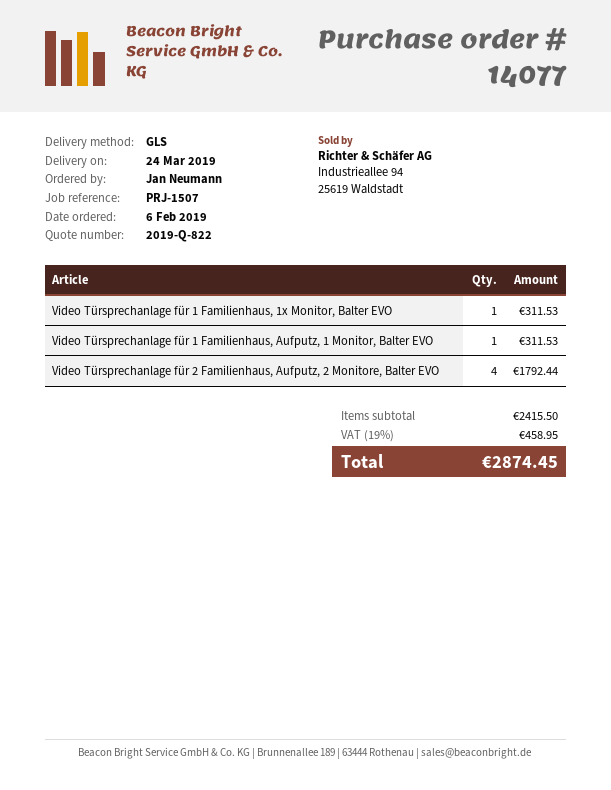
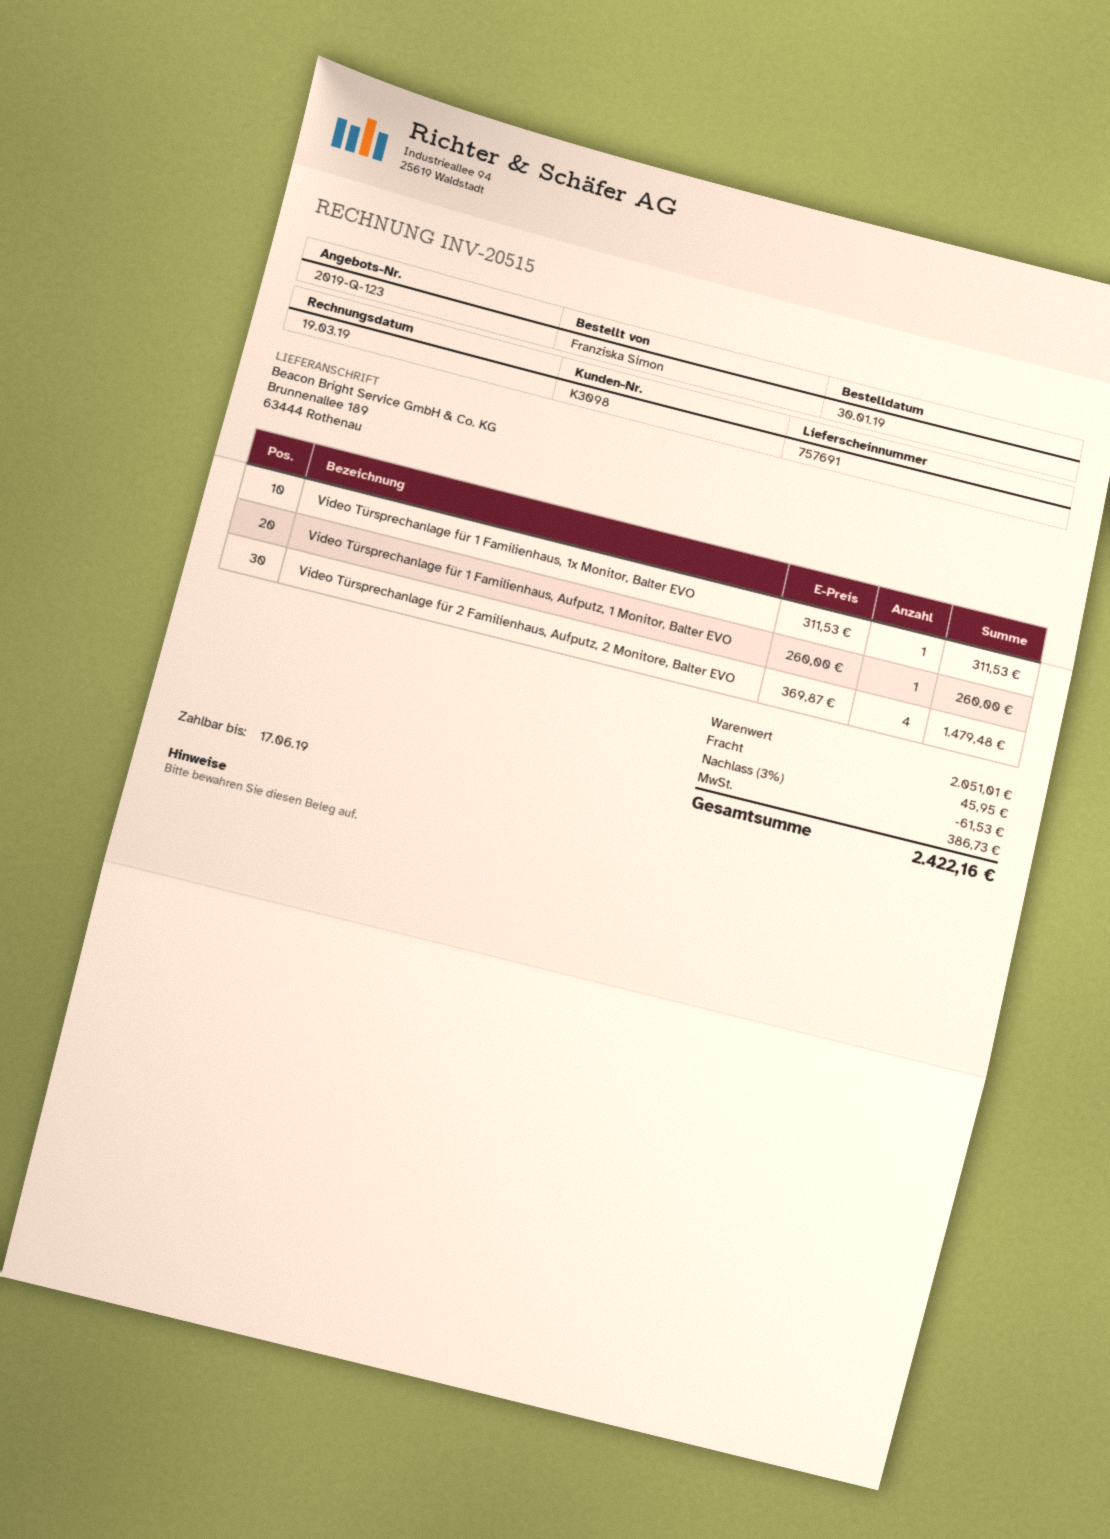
quote number: 2019-Q-822 -> 2019-Q-123
order date: 2019-02-06 -> 2019-01-30
ordered by: Jan Neumann -> Franziska Simon
Video Türsprechanlage für 1 Familienhaus, Aufputz, 1 Monitor, Balter EVO: 1 for 311.53 -> 1 for 260.00
Video Türsprechanlage für 2 Familienhaus, Aufputz, 2 Monitore, Balter EVO: 4 for 1792.44 -> 4 for 1479.48
subtotal: 2415.50 -> 2051.01
discount: none -> 3% = 61.53
shipping: none -> 45.95
tax: 458.95 -> 386.73
total: 2874.45 -> 2422.16

